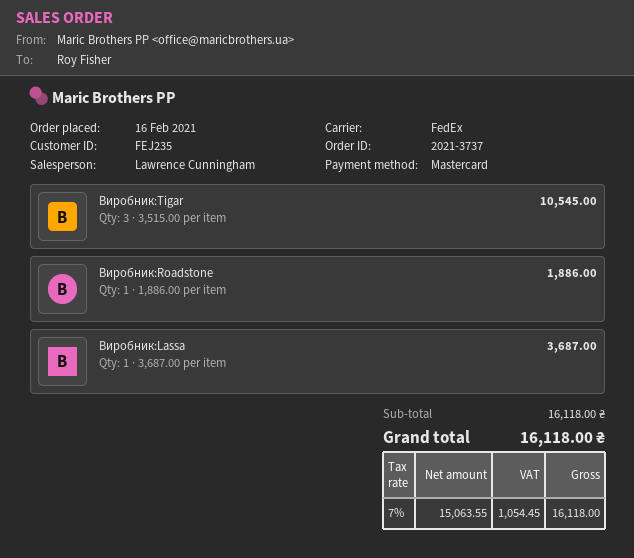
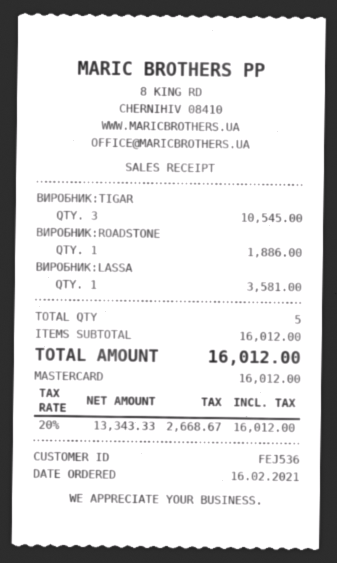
customer number: FEJ235 -> FEJ536
Виробник:Lassa: 1 for 3687.00 -> 1 for 3581.00
subtotal: 16118.00 -> 16012.00
net: 15063.55 -> 13343.33
tax: 7% = 1054.45 -> 20% = 2668.67
total: 16118.00 -> 16012.00

